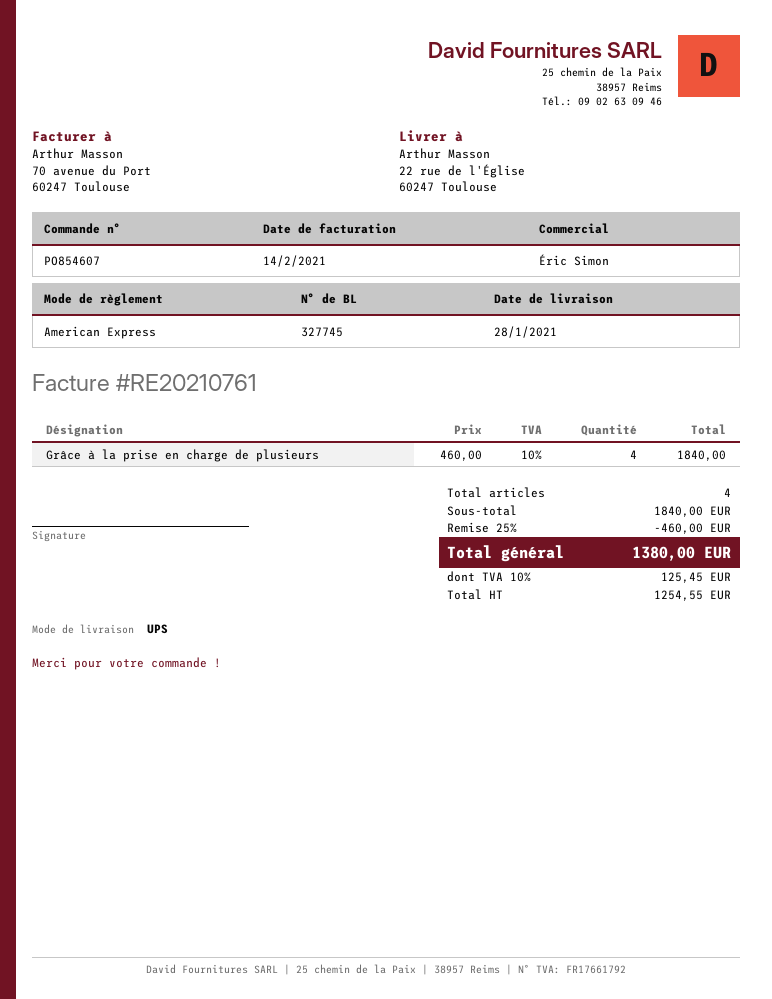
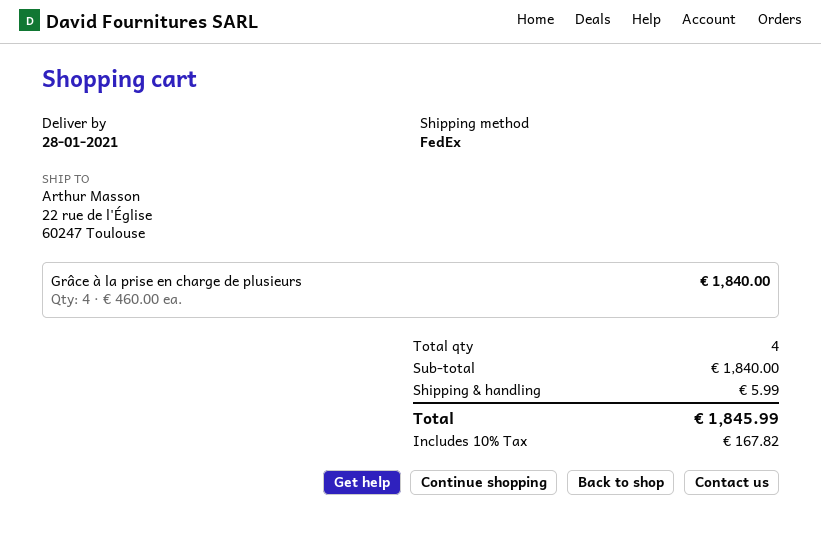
shipping method: UPS -> FedEx
discount: 25% = 460.00 -> none
shipping: none -> 5.99
tax: 10% = 125.45 -> 10% = 167.82
total: 1380.00 -> 1845.99

